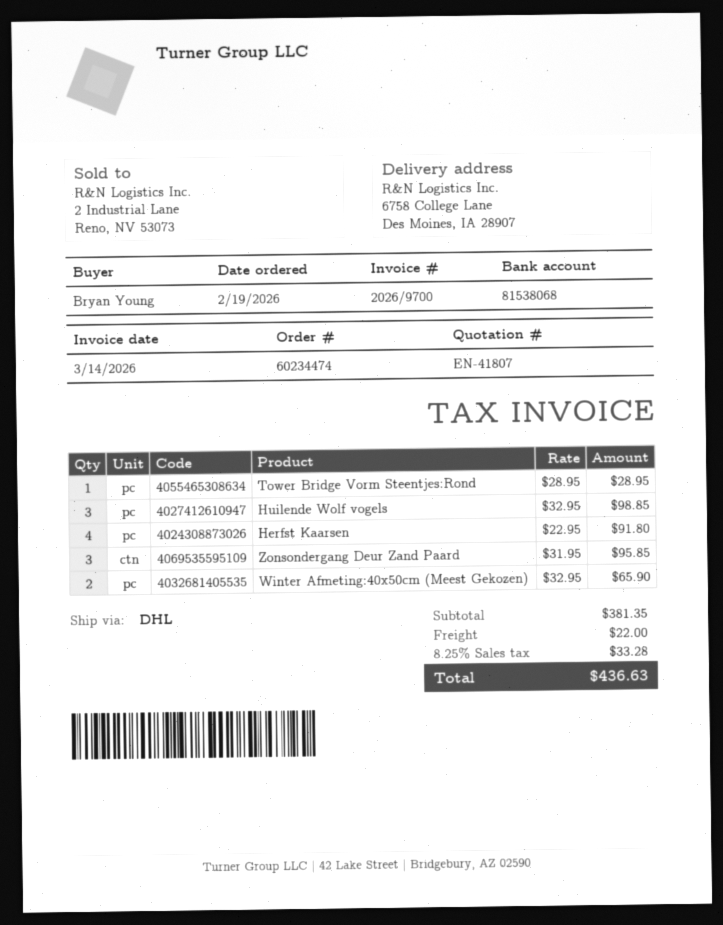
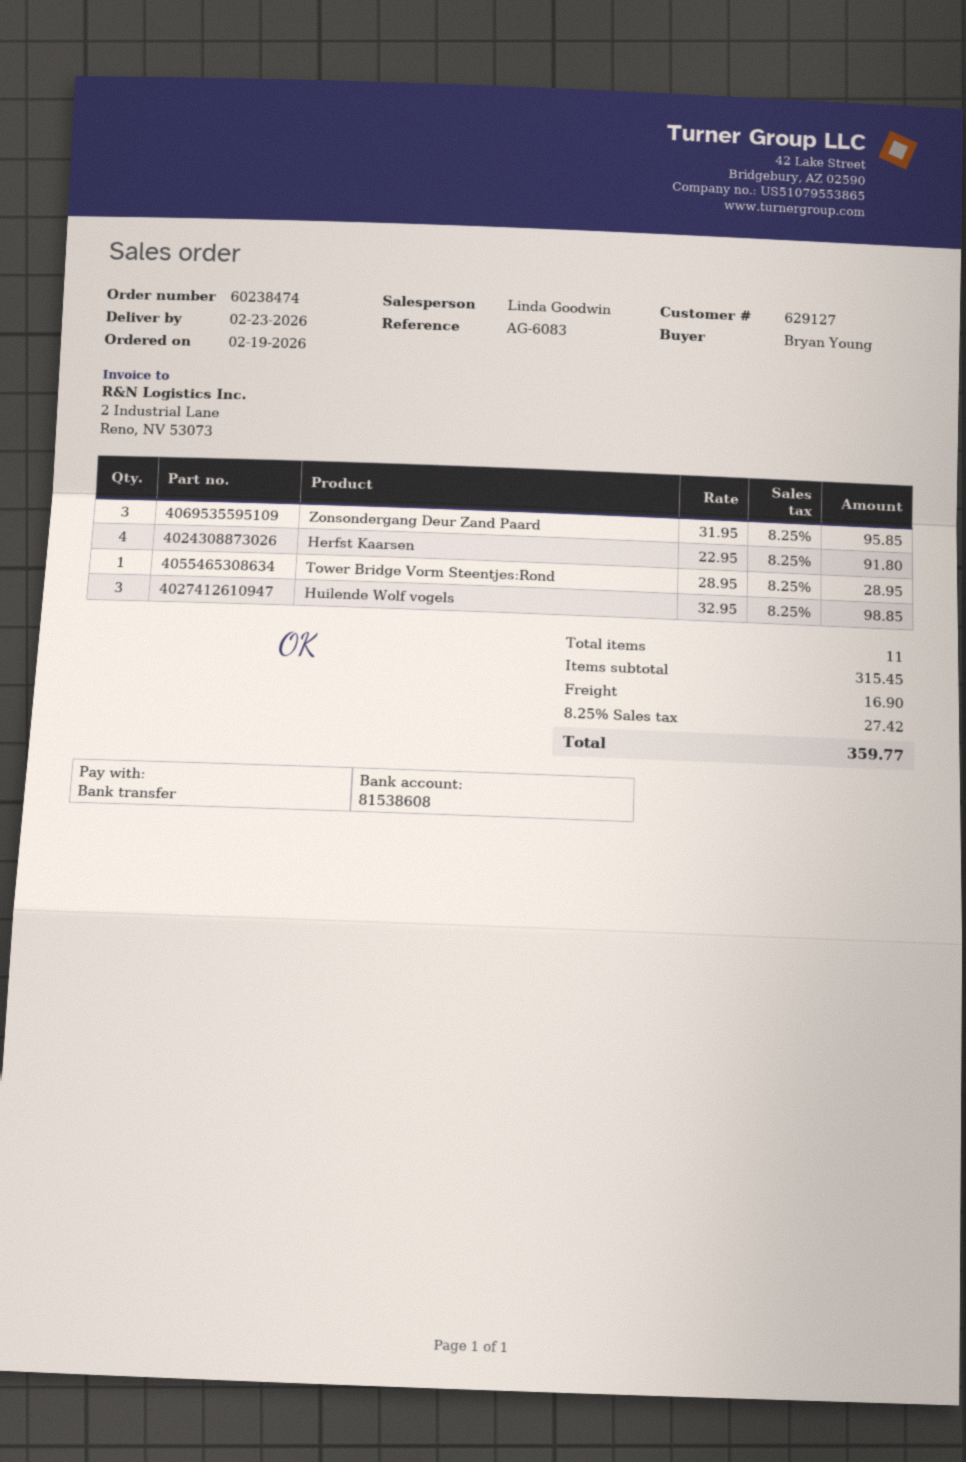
order number: 60234474 -> 60238474
bank account: 81538068 -> 81538608
Winter Afmeting:40x50cm (Meest Gekozen): 2 x 32.95 = 65.90 -> none
subtotal: 381.35 -> 315.45
shipping: 22.00 -> 16.90
tax: 8.25% = 33.28 -> 8.25% = 27.42
total: 436.63 -> 359.77

